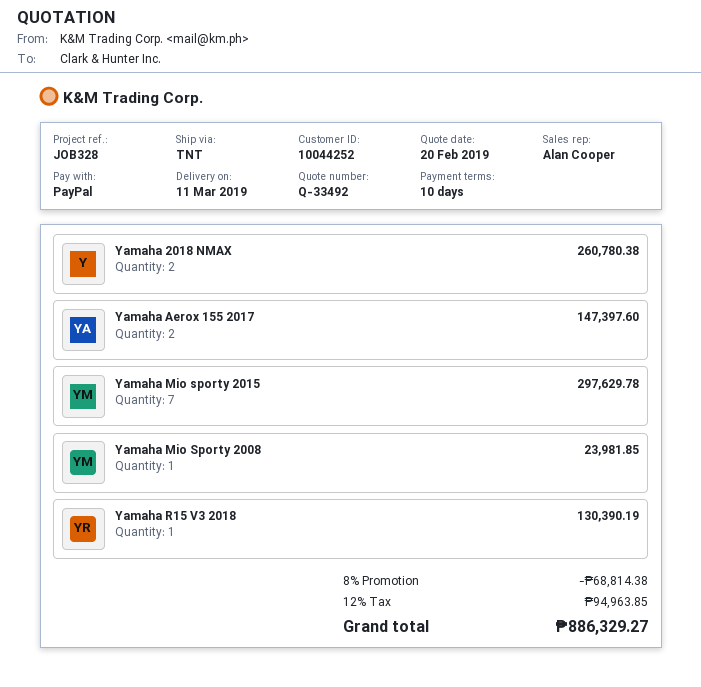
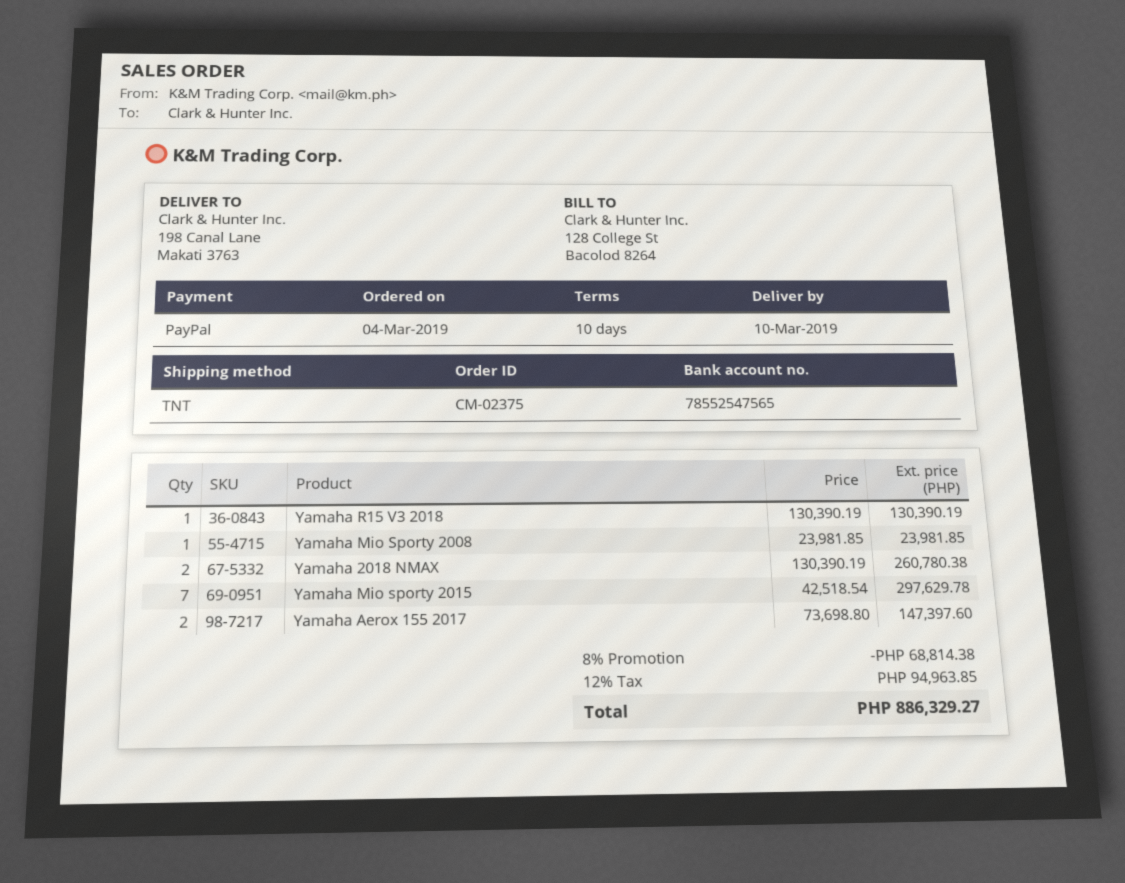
delivery date: 2019-03-11 -> 2019-03-10

